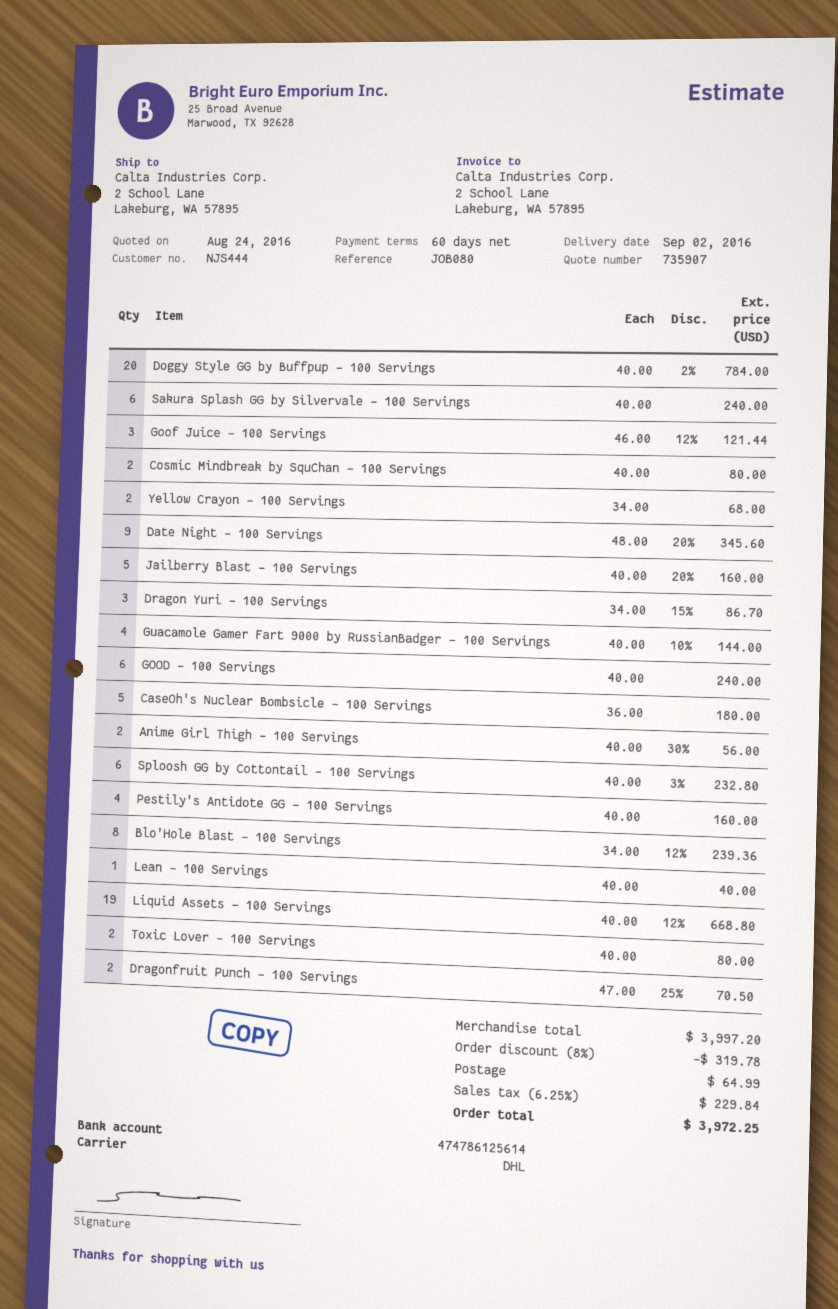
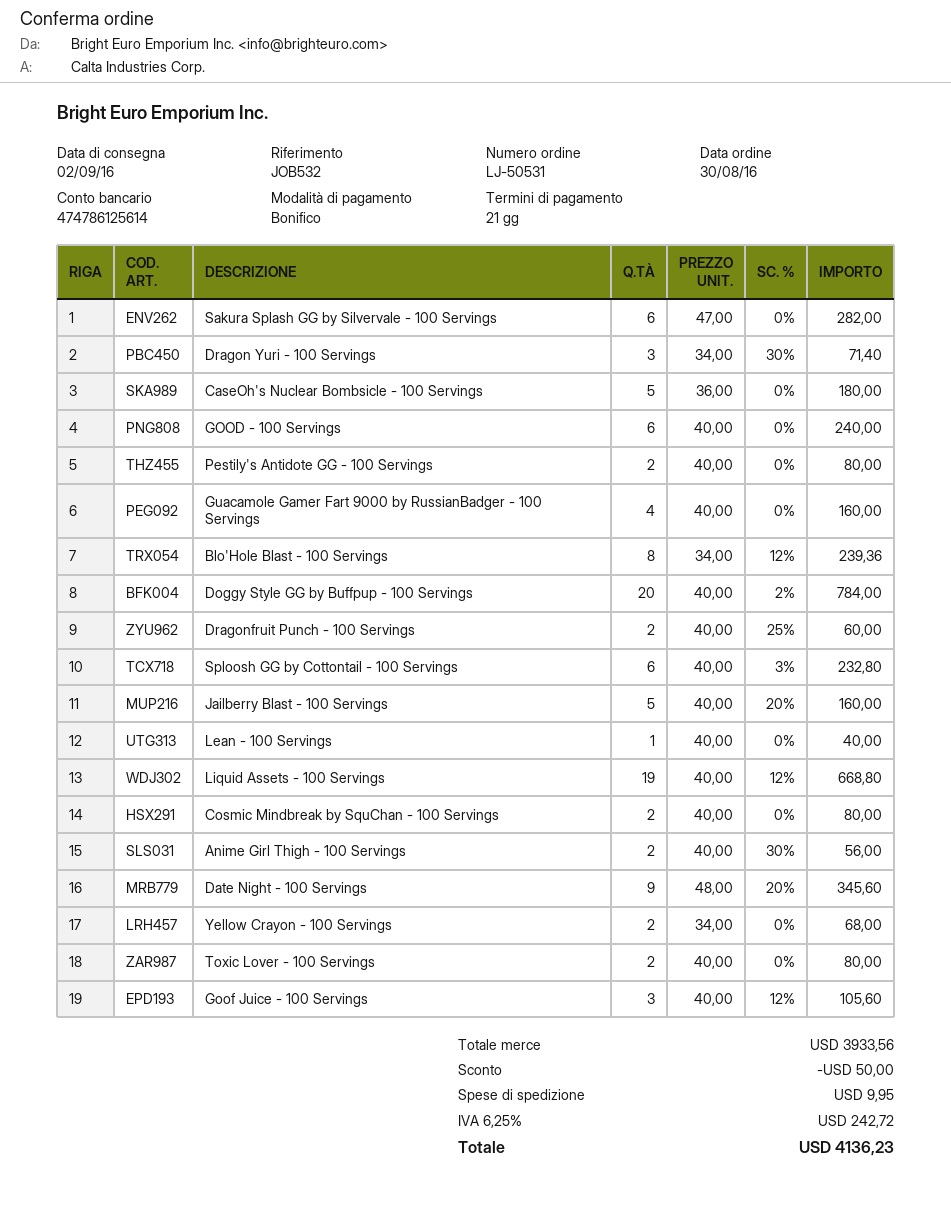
payment terms: 60 days -> 21 days
reference: JOB080 -> JOB532
Sakura Splash GG by Silvervale - 100 Servings: 6 x 40.00 = 240.00 -> 6 x 47.00 = 282.00
Goof Juice - 100 Servings: 3 x 46.00 - 12% = 121.44 -> 3 x 40.00 - 12% = 105.60
Dragon Yuri - 100 Servings: 3 x 34.00 - 15% = 86.70 -> 3 x 34.00 - 30% = 71.40
Guacamole Gamer Fart 9000 by RussianBadger - 100 Servings: 4 x 40.00 - 10% = 144.00 -> 4 x 40.00 = 160.00
Pestily's Antidote GG - 100 Servings: 4 x 40.00 = 160.00 -> 2 x 40.00 = 80.00
Dragonfruit Punch - 100 Servings: 2 x 47.00 - 25% = 70.50 -> 2 x 40.00 - 25% = 60.00
subtotal: 3997.20 -> 3933.56
discount: 319.78 -> 50.00
shipping: 64.99 -> 9.95
tax: 6.25% = 229.84 -> 6.25% = 242.72
total: 3972.25 -> 4136.23

